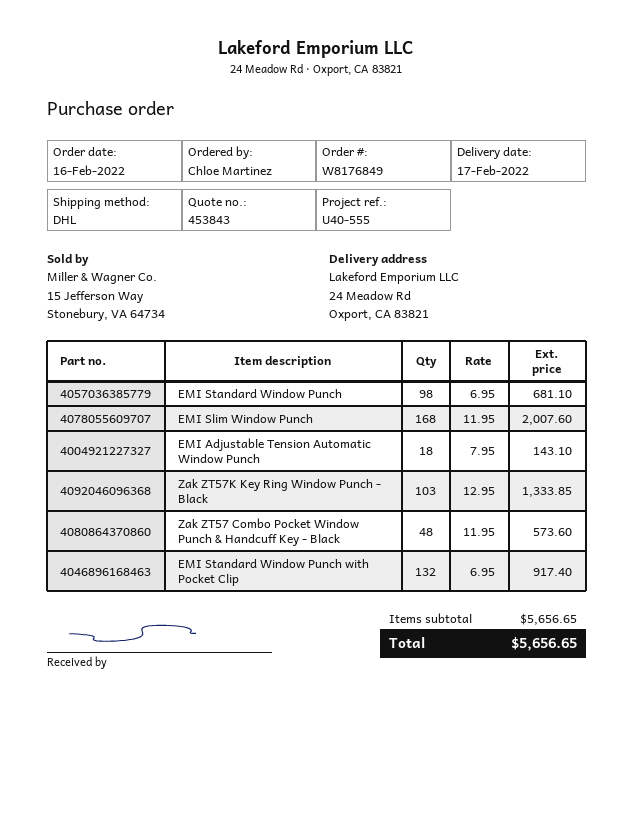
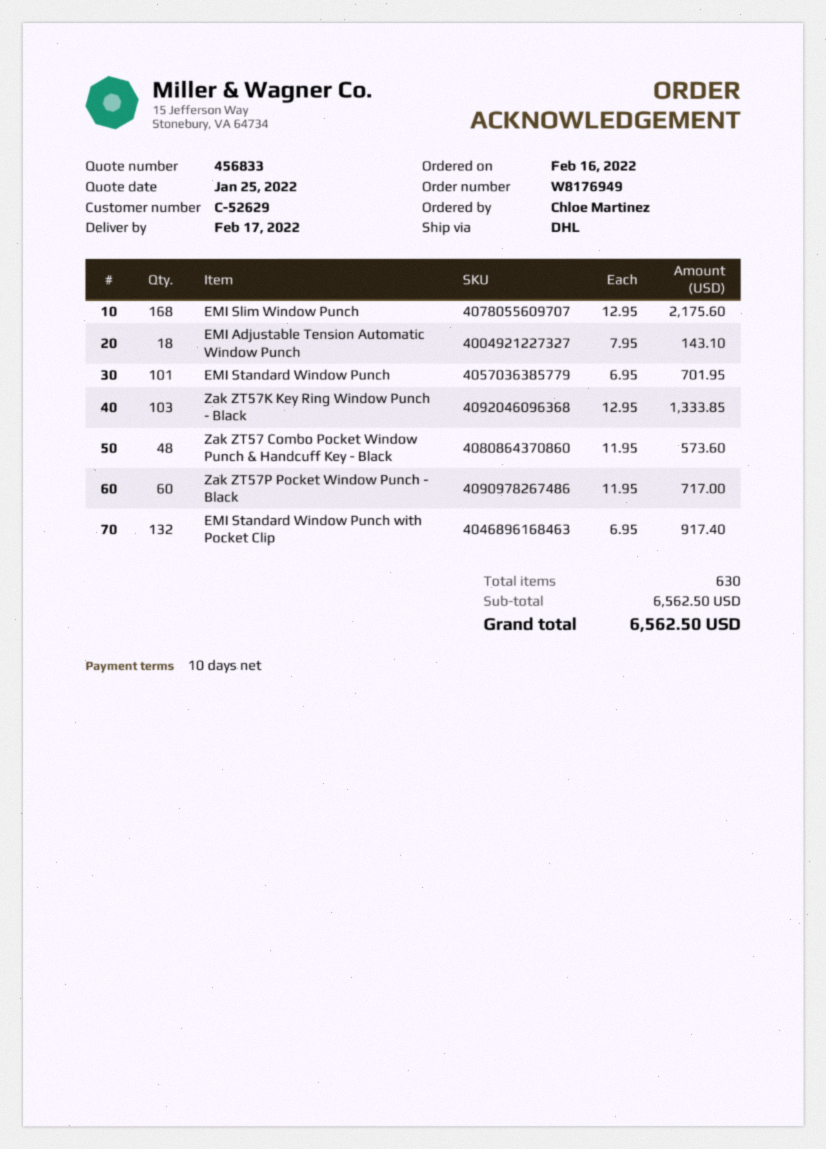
quote number: 453843 -> 456833
order number: W8176849 -> W8176949
EMI Standard Window Punch: 98 x 6.95 = 681.10 -> 101 x 6.95 = 701.95
EMI Slim Window Punch: 168 x 11.95 = 2007.60 -> 168 x 12.95 = 2175.60
Zak ZT57P Pocket Window Punch - Black: none -> 60 x 11.95 = 717.00
subtotal: 5656.65 -> 6562.50
total: 5656.65 -> 6562.50

